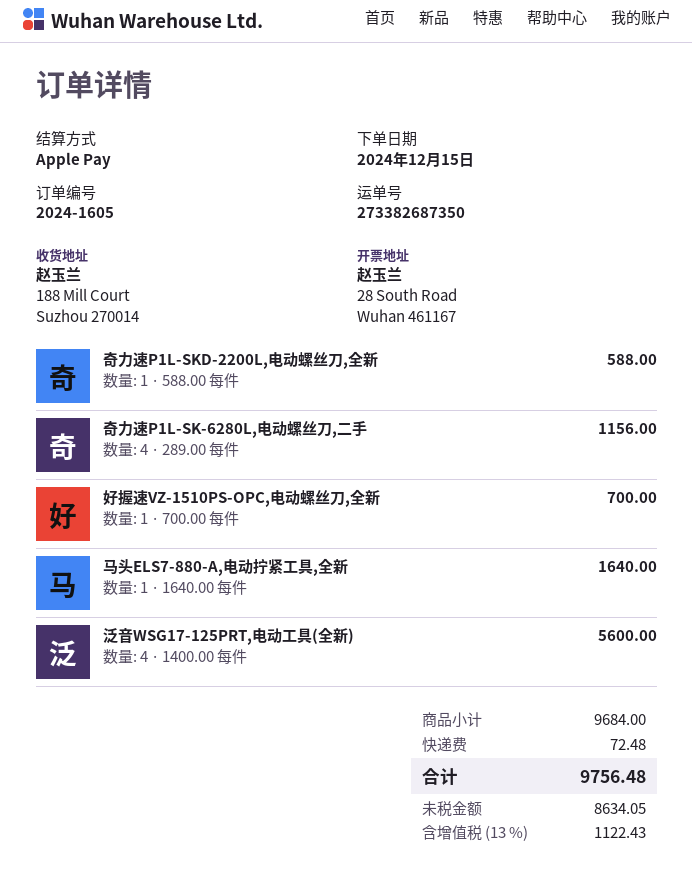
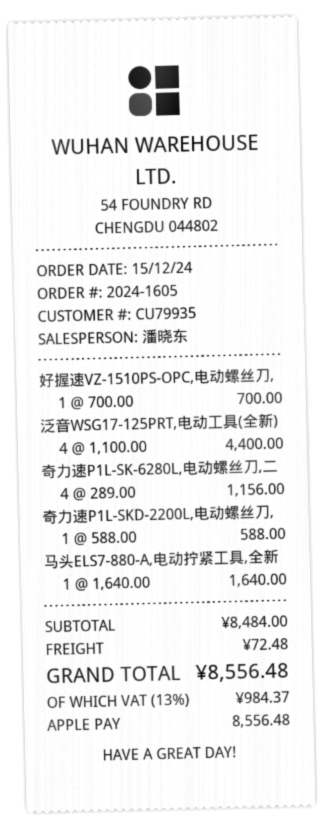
泛音WSG17-125PRT,电动工具(全新): 4 x 1400.00 = 5600.00 -> 4 x 1100.00 = 4400.00
subtotal: 9684.00 -> 8484.00
tax: 13% = 1122.43 -> 13% = 984.37
total: 9756.48 -> 8556.48

